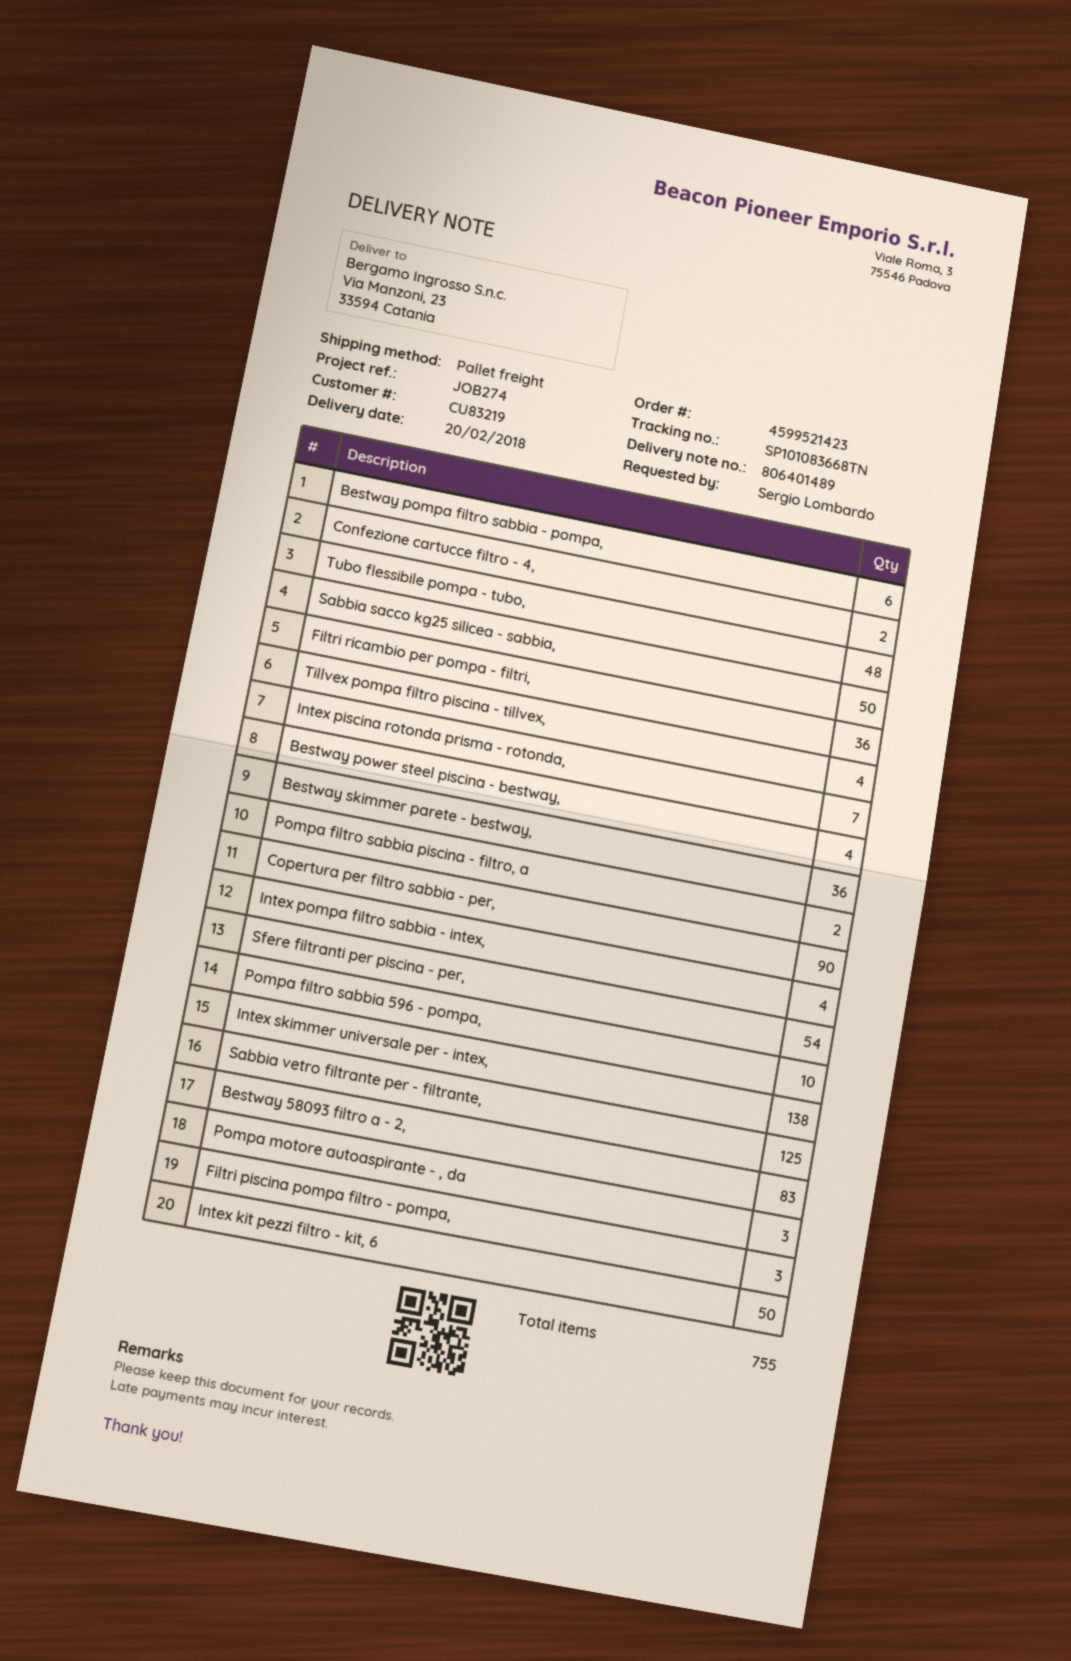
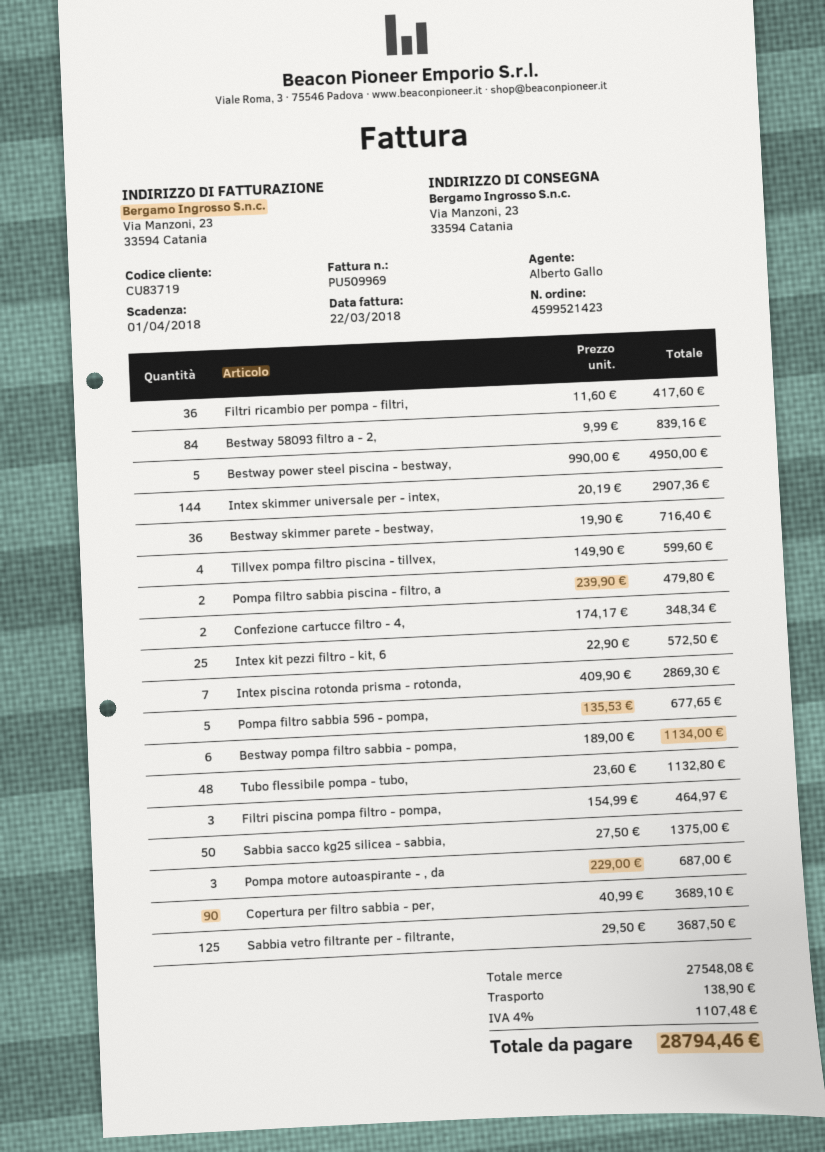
customer number: CU83219 -> CU83719
Bestway power steel piscina - bestway,: 4 -> 5
Intex pompa filtro sabbia - intex,: 4 -> none
Sfere filtranti per piscina - per,: 54 -> none
Pompa filtro sabbia 596 - pompa,: 10 -> 5
Intex skimmer universale per - intex,: 138 -> 144
Bestway 58093 filtro a - 2,: 83 -> 84
Intex kit pezzi filtro - kit, 6: 50 -> 25

